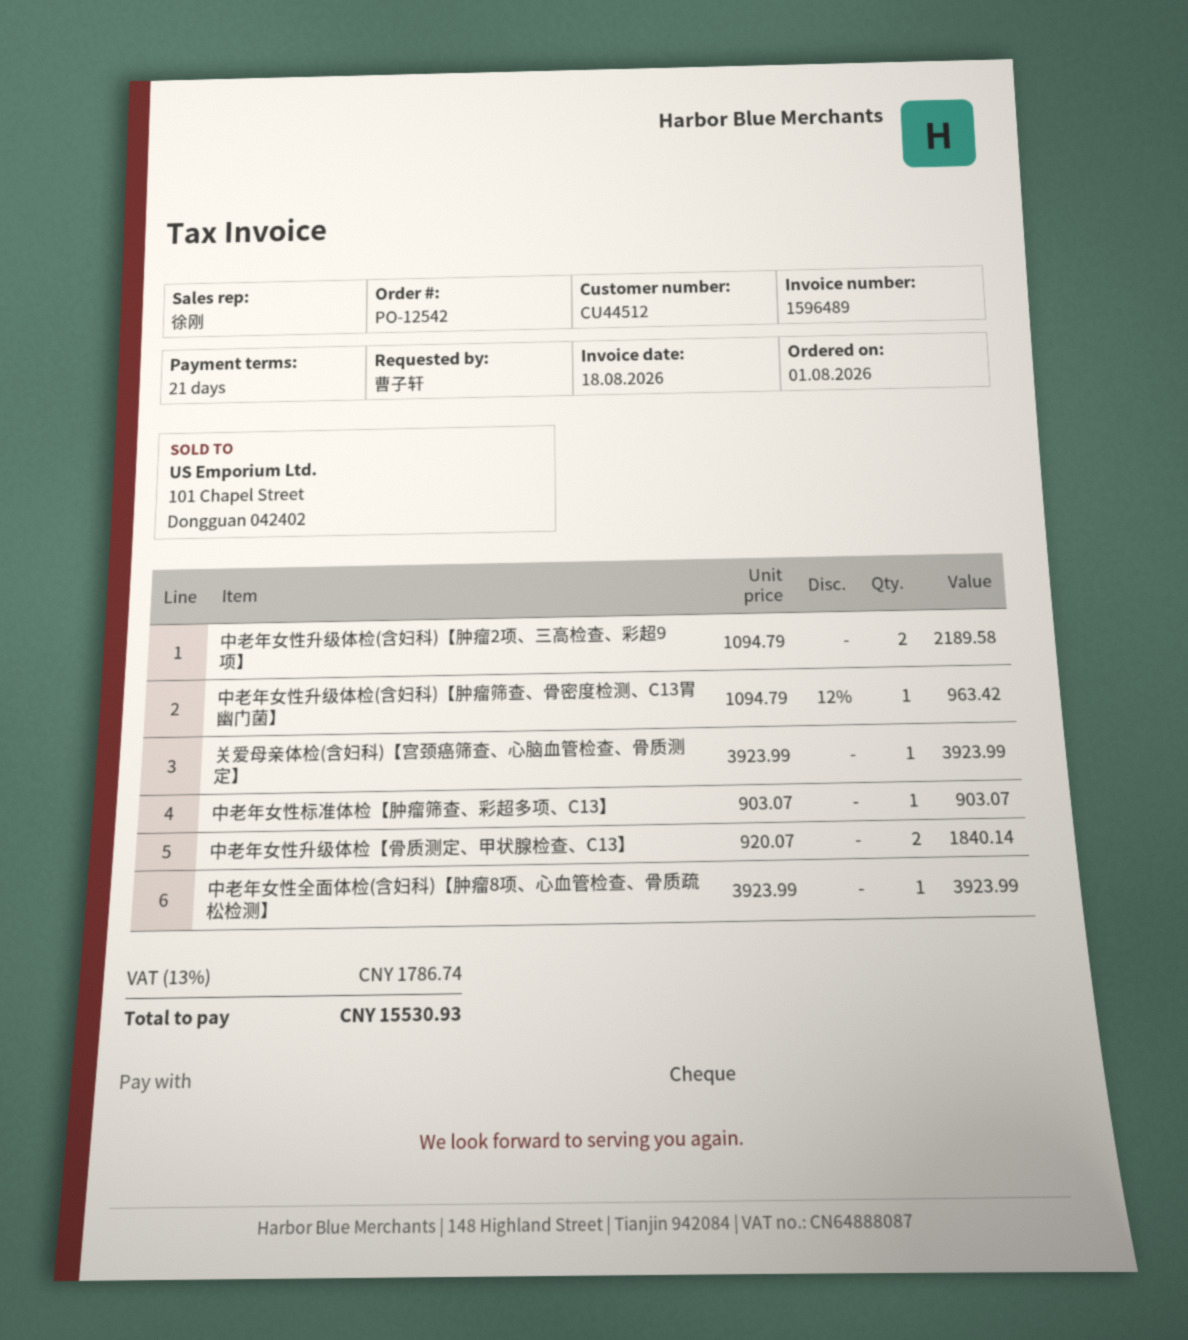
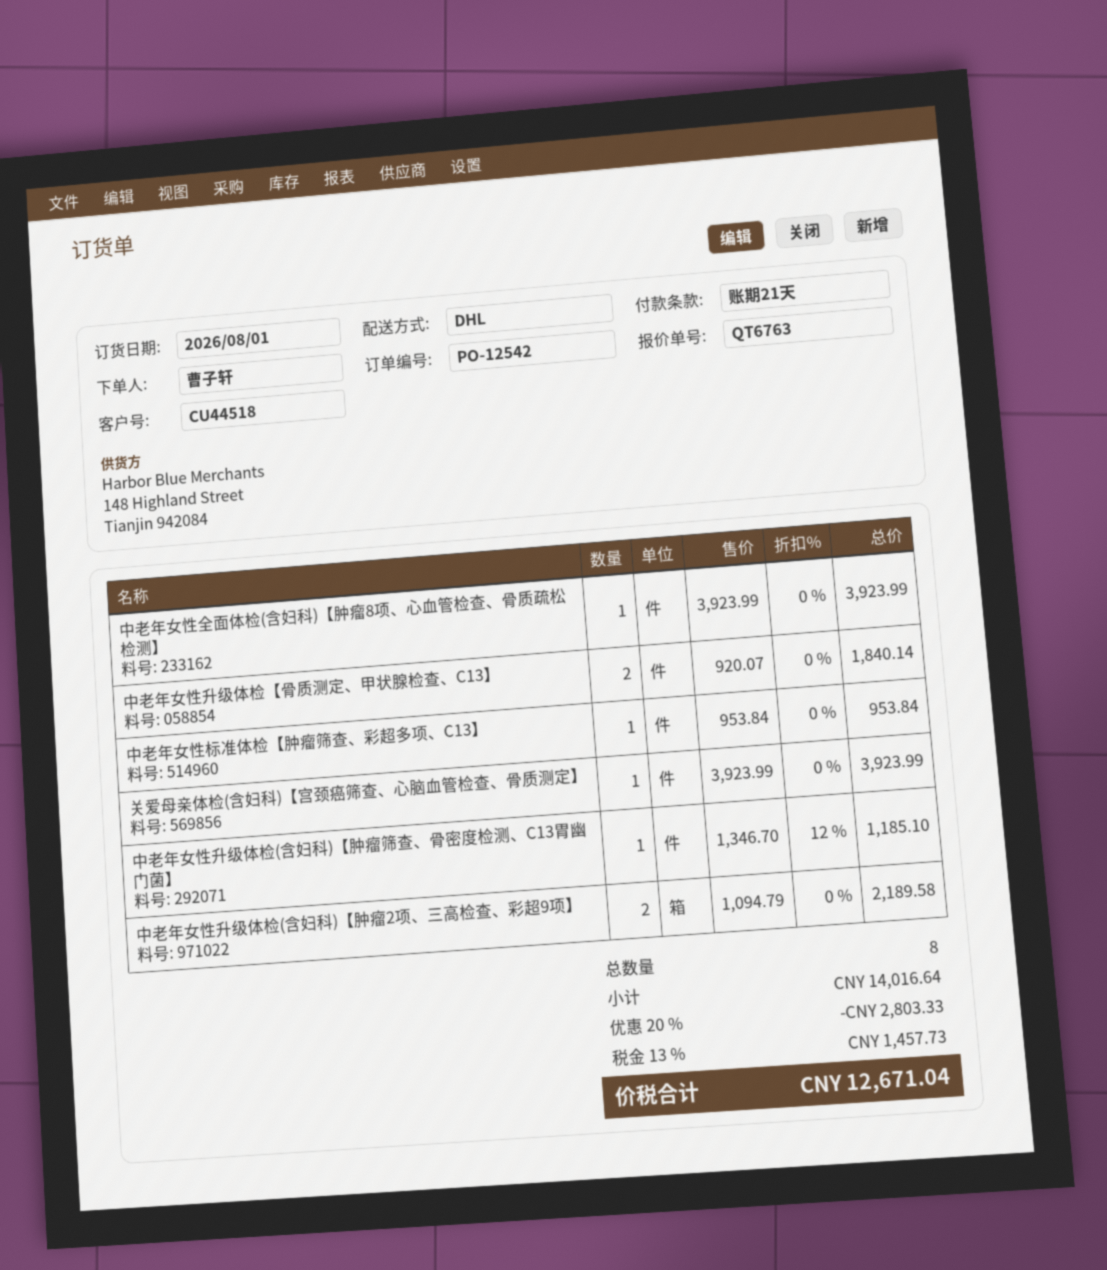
customer number: CU44512 -> CU44518
中老年女性升级体检(含妇科)【肿瘤筛查、骨密度检测、C13胃幽门菌】: 1 x 1094.79 - 12% = 963.42 -> 1 x 1346.70 - 12% = 1185.10
中老年女性标准体检【肿瘤筛查、彩超多项、C13】: 1 x 903.07 = 903.07 -> 1 x 953.84 = 953.84
discount: none -> 20% = 2803.33
tax: 13% = 1786.74 -> 13% = 1457.73
total: 15530.93 -> 12671.04

